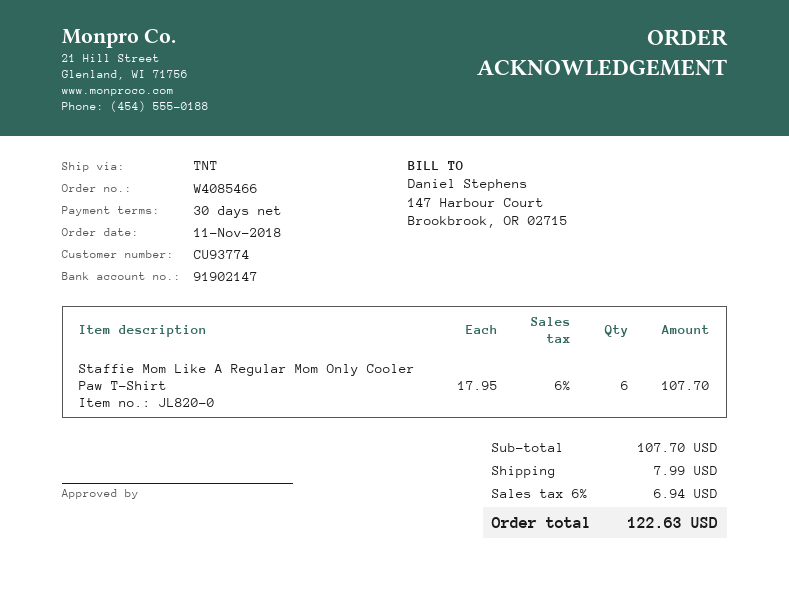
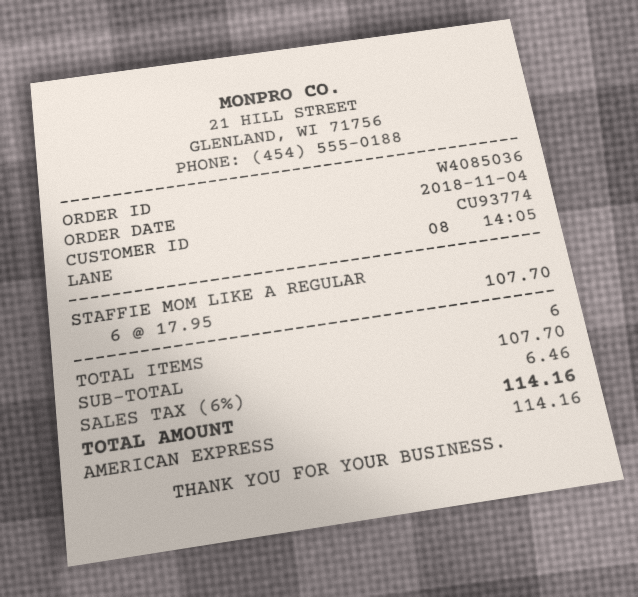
order number: W4085466 -> W4085036
order date: 2018-11-11 -> 2018-11-04
shipping: 7.99 -> none
tax: 6% = 6.94 -> 6% = 6.46
total: 122.63 -> 114.16

